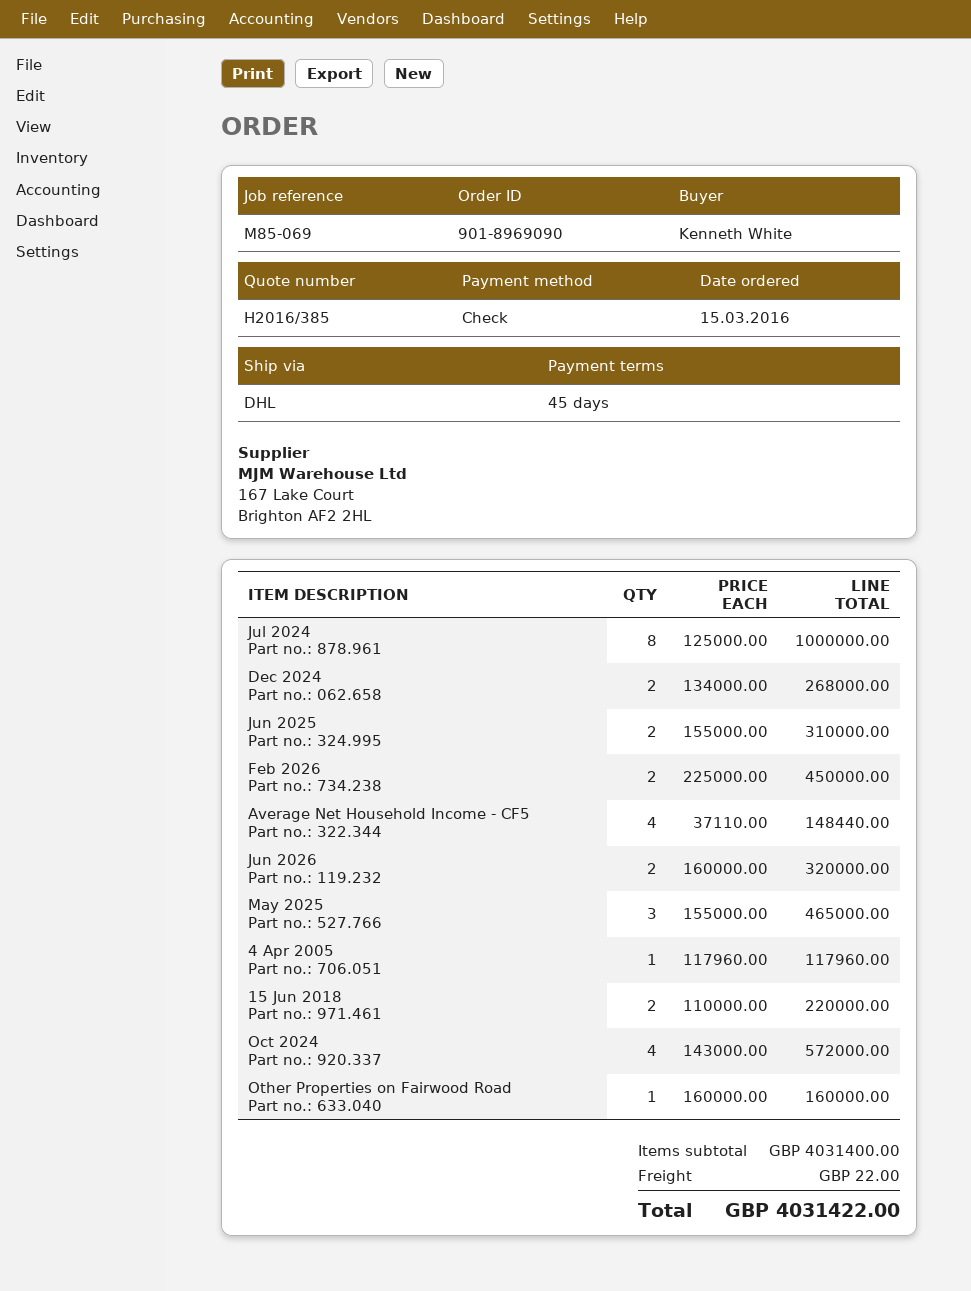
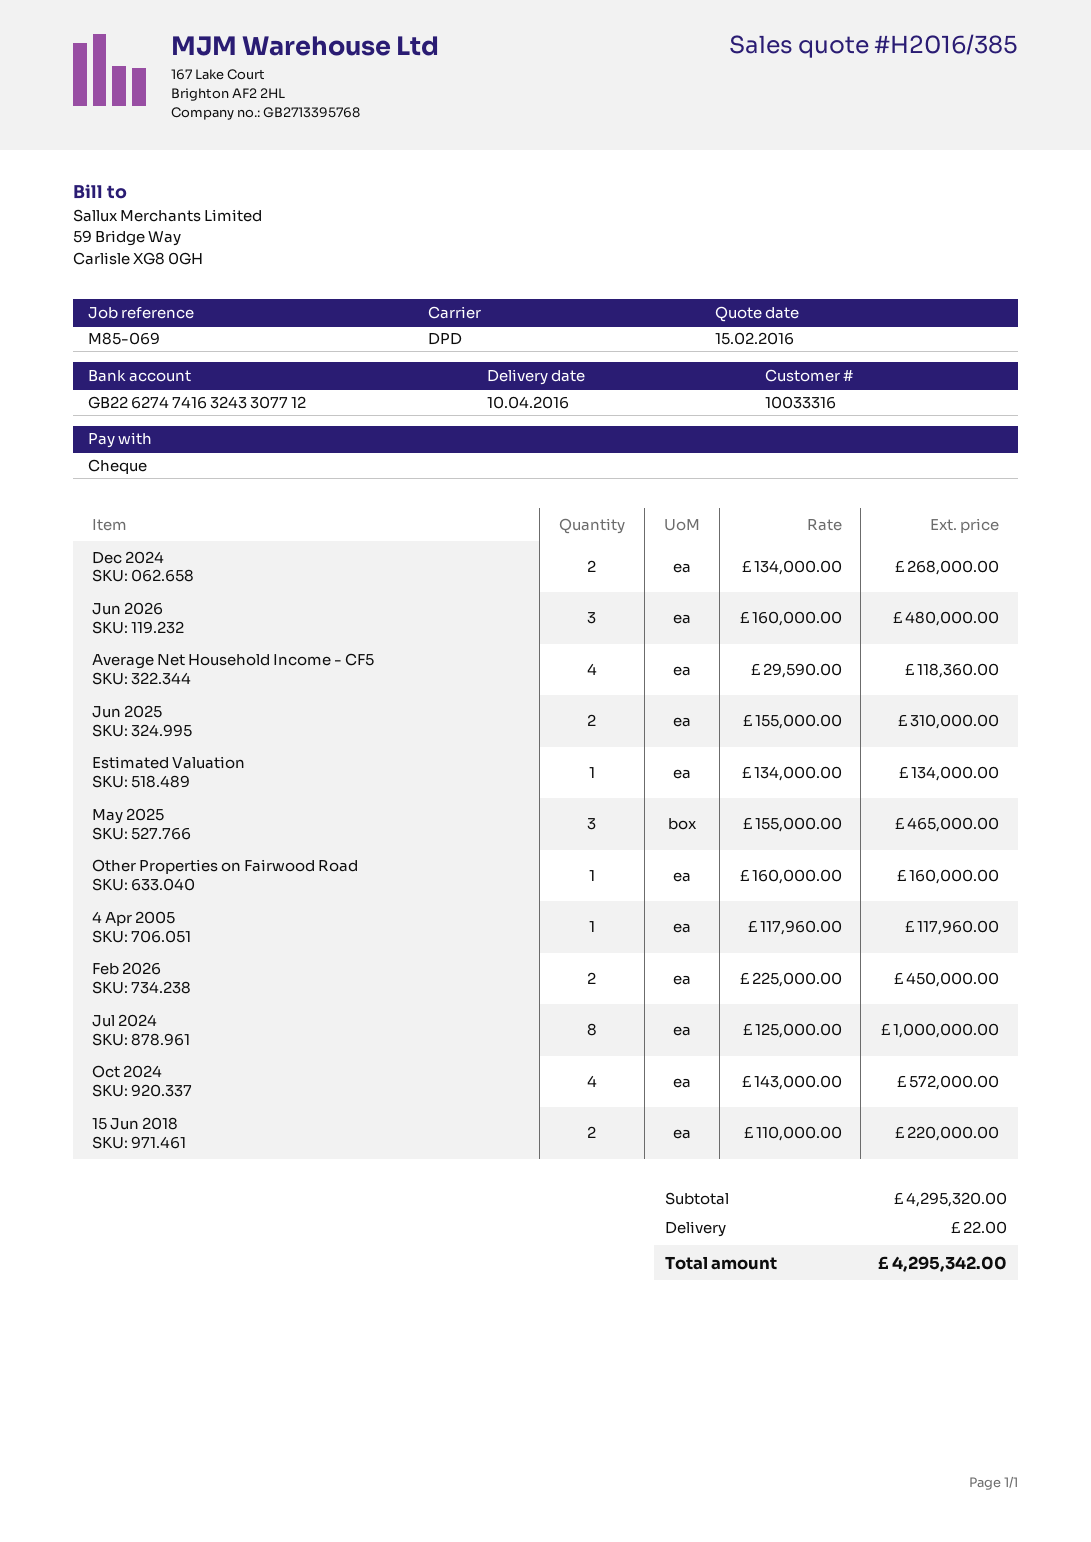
shipping method: DHL -> DPD
Average Net Household Income - CF5: 4 x 37110.00 = 148440.00 -> 4 x 29590.00 = 118360.00
Jun 2026: 2 x 160000.00 = 320000.00 -> 3 x 160000.00 = 480000.00
Estimated Valuation: none -> 1 x 134000.00 = 134000.00
subtotal: 4031400.00 -> 4295320.00
total: 4031422.00 -> 4295342.00

